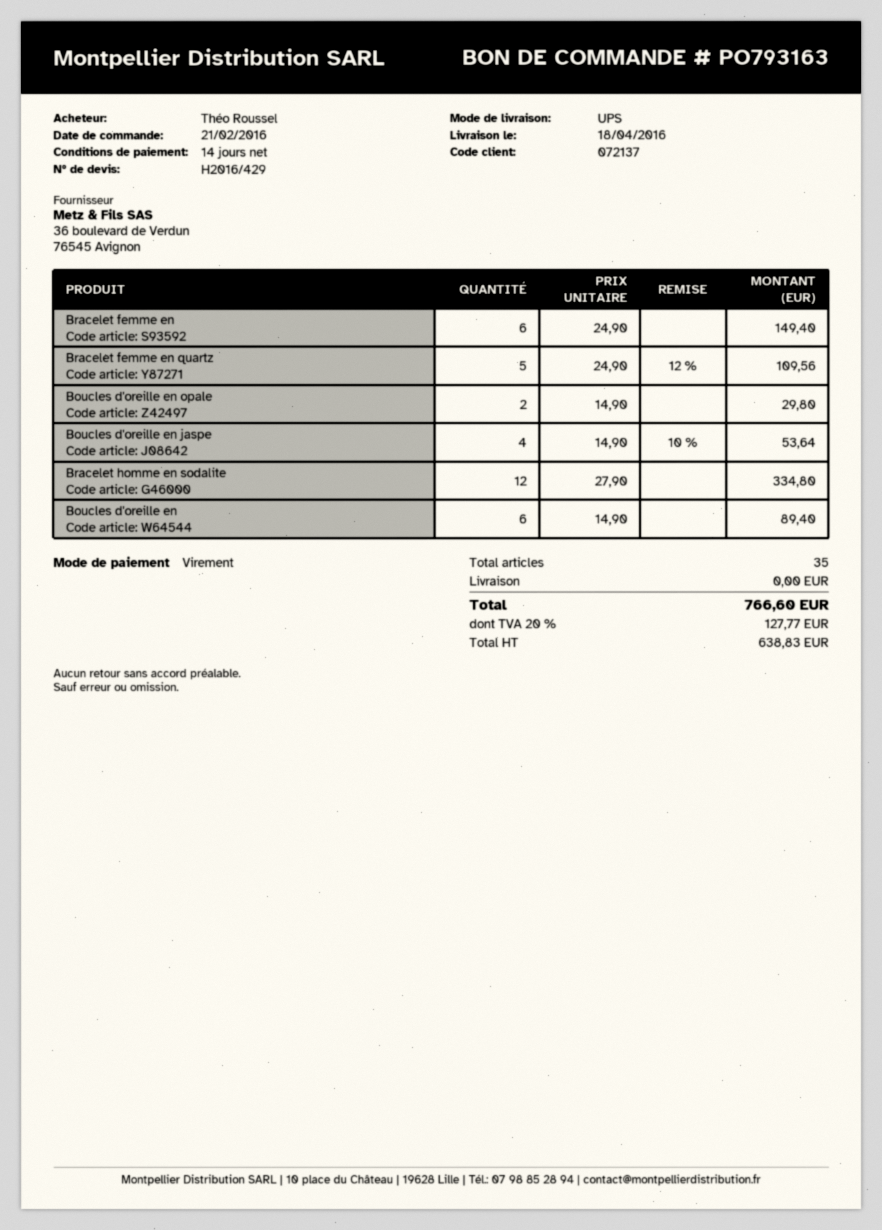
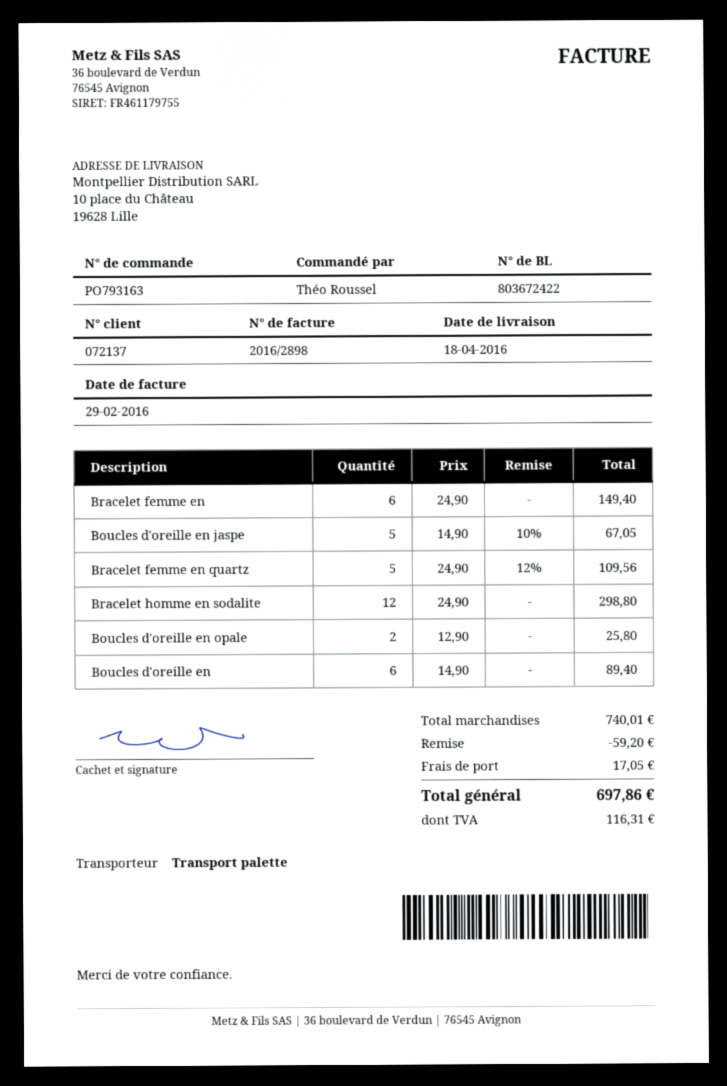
shipping method: UPS -> pallet freight
Boucles d'oreille en opale: 2 x 14.90 = 29.80 -> 2 x 12.90 = 25.80
Boucles d'oreille en jaspe: 4 x 14.90 - 10% = 53.64 -> 5 x 14.90 - 10% = 67.05
Bracelet homme en sodalite: 12 x 27.90 = 334.80 -> 12 x 24.90 = 298.80
discount: none -> 59.20
shipping: 0.00 -> 17.05
tax: 127.77 -> 116.31
total: 766.60 -> 697.86

